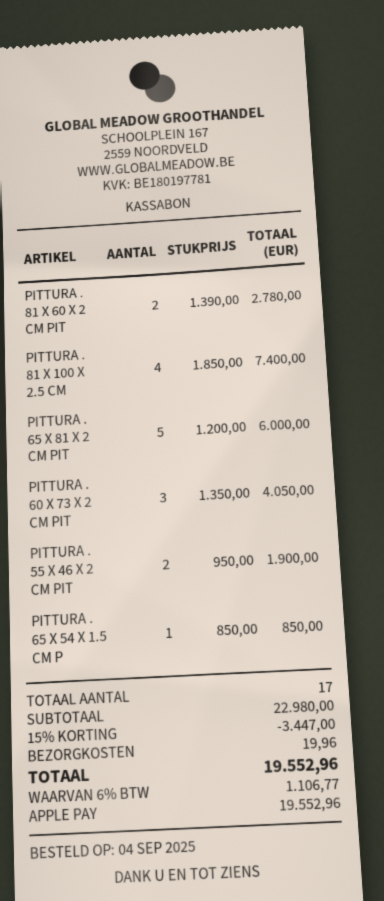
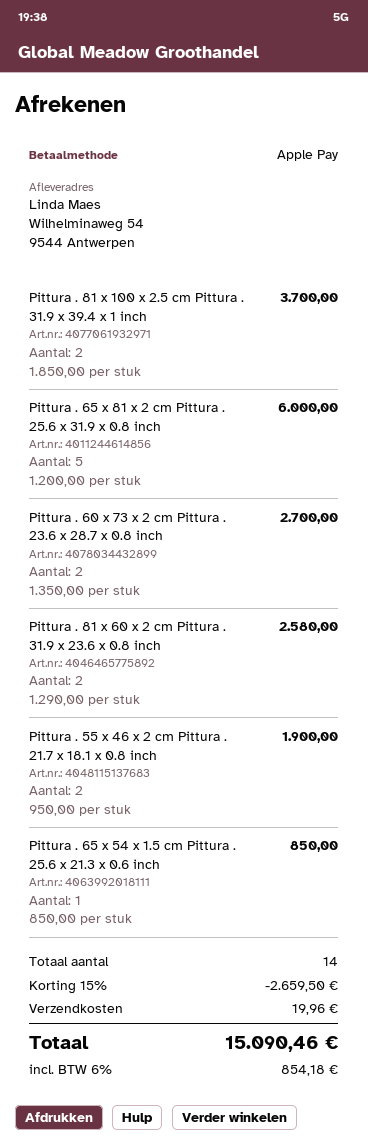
PITTURA . 81 X 60 X 2 CM PIT: 2 x 1390.00 = 2780.00 -> 2 x 1290.00 = 2580.00
PITTURA . 81 X 100 X 2.5 CM: 4 x 1850.00 = 7400.00 -> 2 x 1850.00 = 3700.00
PITTURA . 60 X 73 X 2 CM PIT: 3 x 1350.00 = 4050.00 -> 2 x 1350.00 = 2700.00
total quantity: 17 -> 14
discount: 15% = 3447.00 -> 15% = 2659.50
tax: 6% = 1106.77 -> 6% = 854.18
total: 19552.96 -> 15090.46

